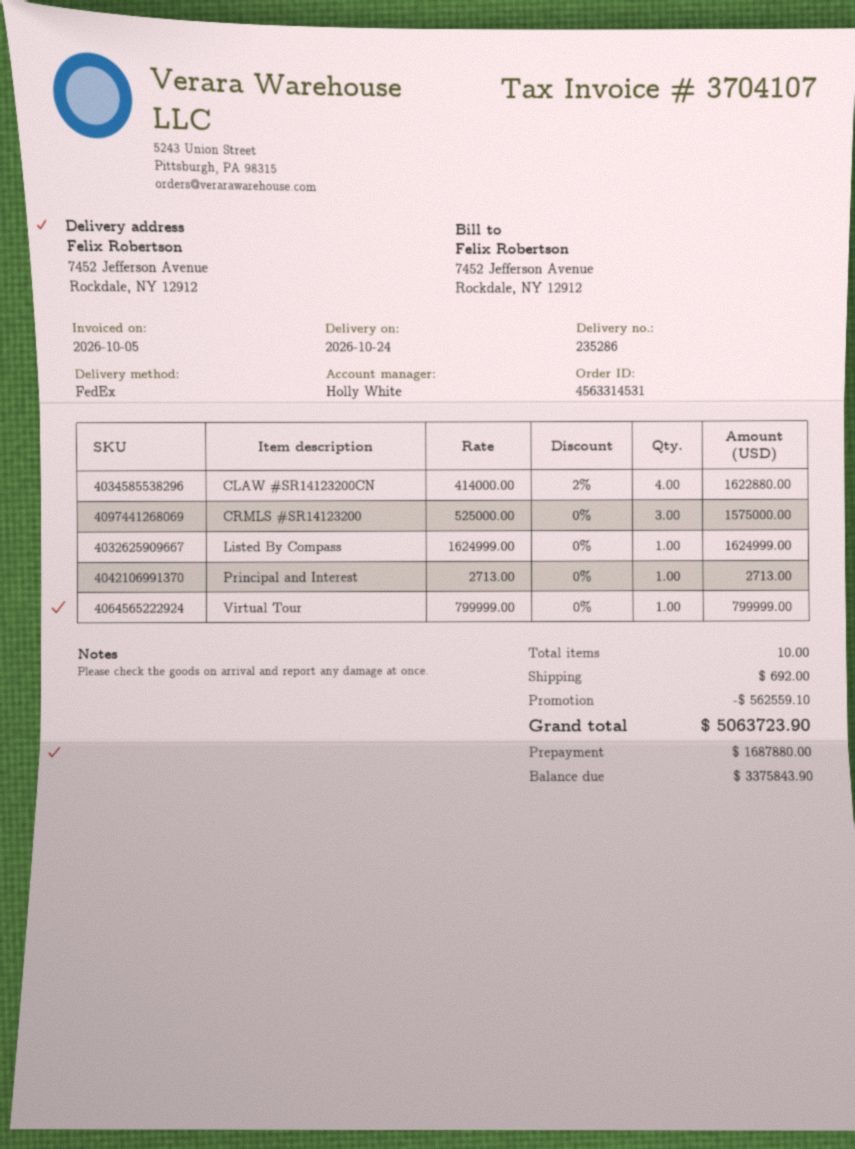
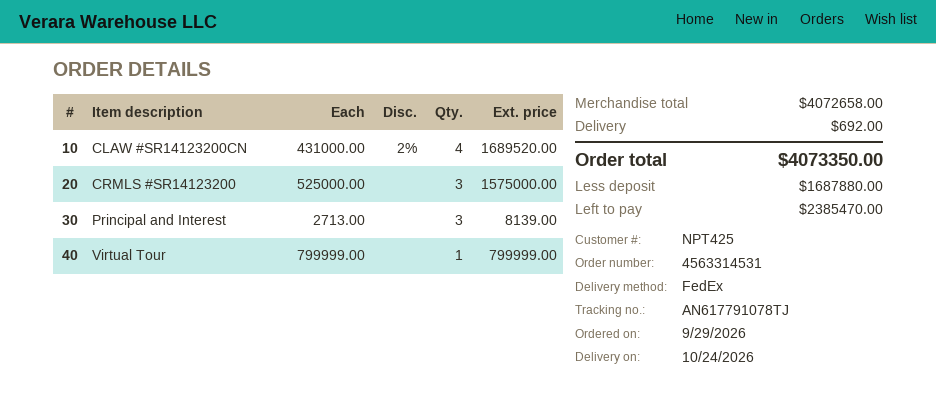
CLAW #SR14123200CN: 4 x 414000.00 - 2% = 1622880.00 -> 4 x 431000.00 - 2% = 1689520.00
Listed By Compass: 1 x 1624999.00 = 1624999.00 -> none
Principal and Interest: 1 x 2713.00 = 2713.00 -> 3 x 2713.00 = 8139.00
discount: 562559.10 -> none
total: 5063723.90 -> 4073350.00
balance: 3375843.90 -> 2385470.00

